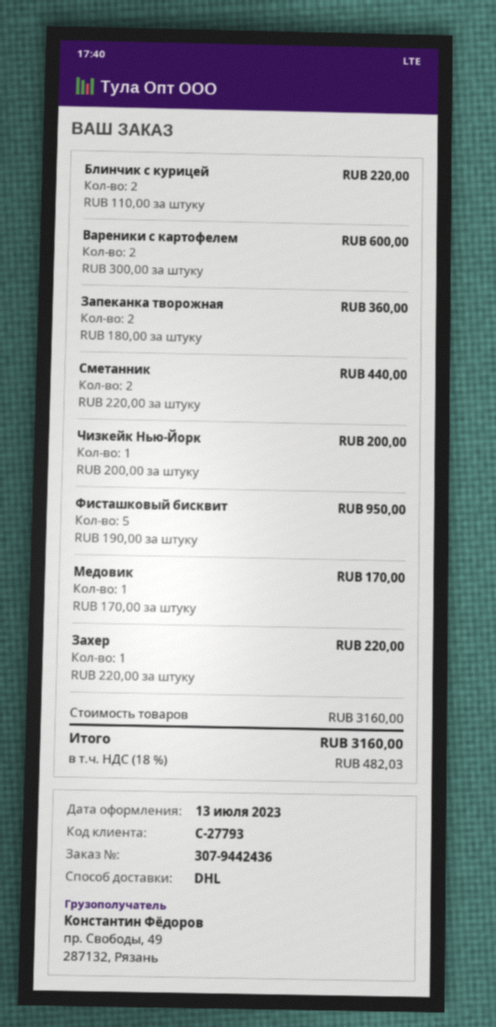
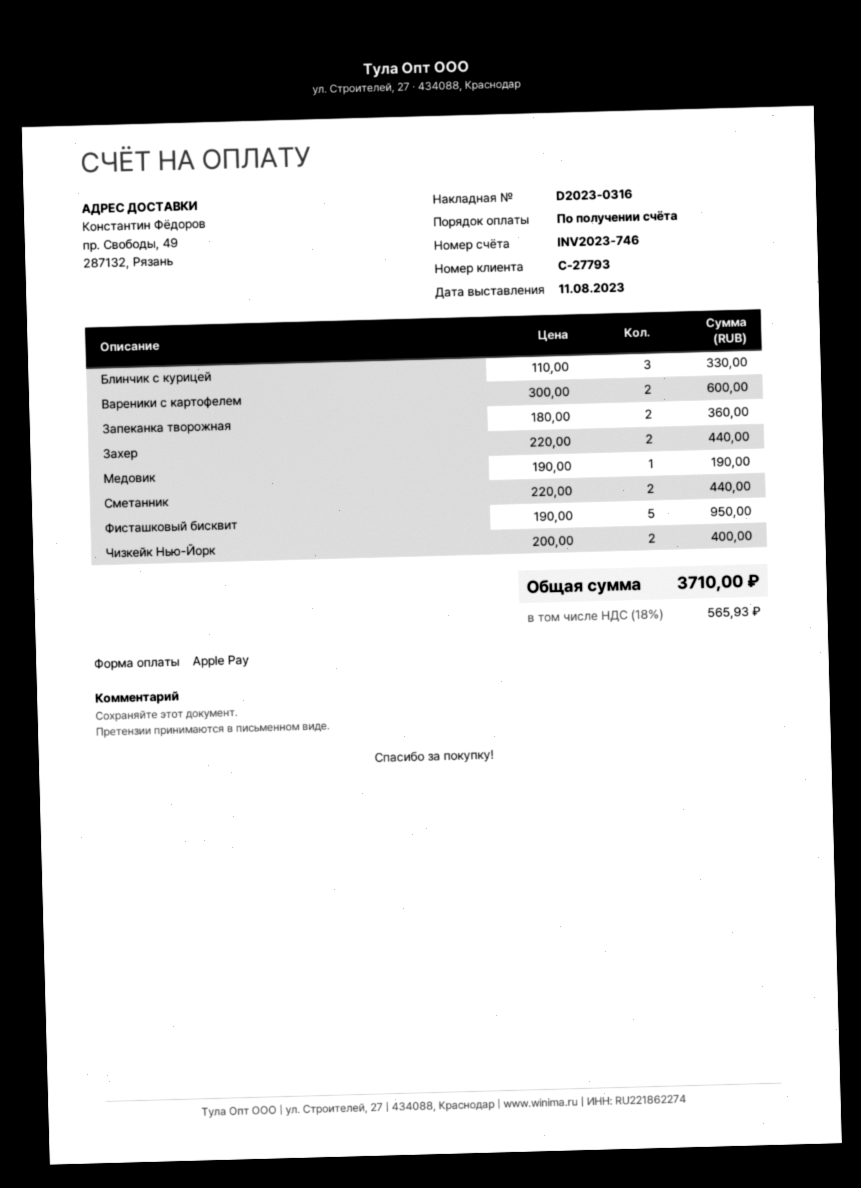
Блинчик с курицей: 2 x 110.00 = 220.00 -> 3 x 110.00 = 330.00
Чизкейк Нью-Йорк: 1 x 200.00 = 200.00 -> 2 x 200.00 = 400.00
Медовик: 1 x 170.00 = 170.00 -> 1 x 190.00 = 190.00
Захер: 1 x 220.00 = 220.00 -> 2 x 220.00 = 440.00
tax: 18% = 482.03 -> 18% = 565.93
total: 3160.00 -> 3710.00

